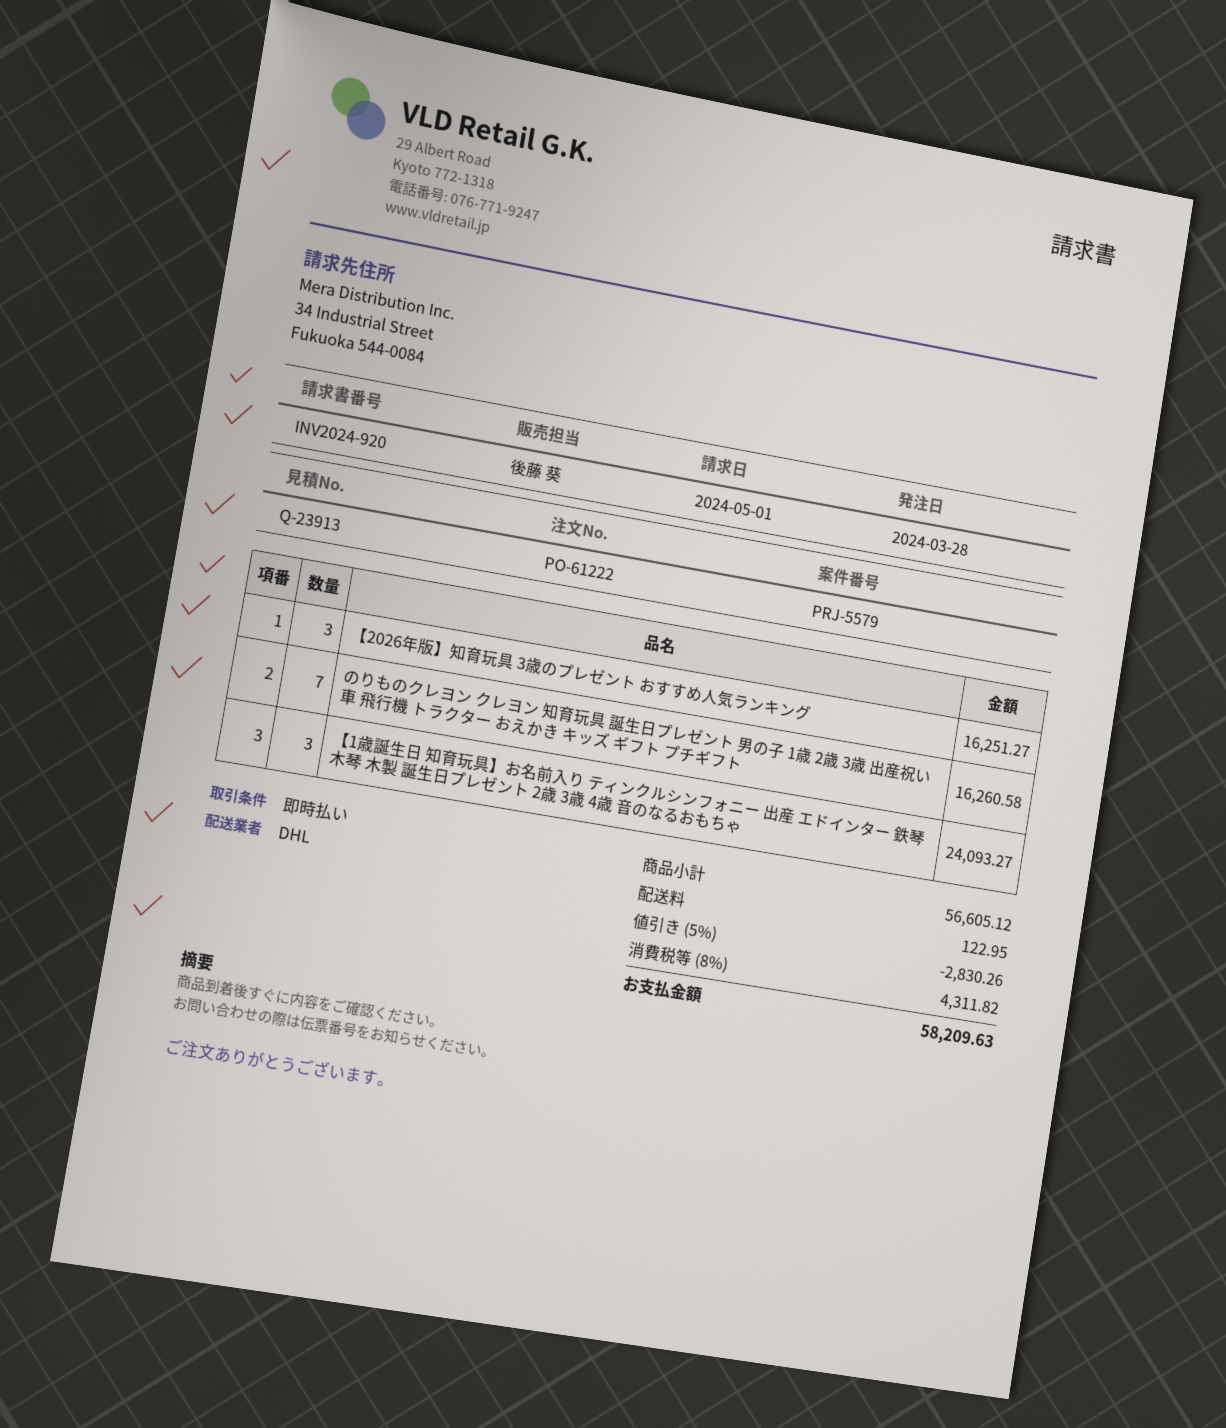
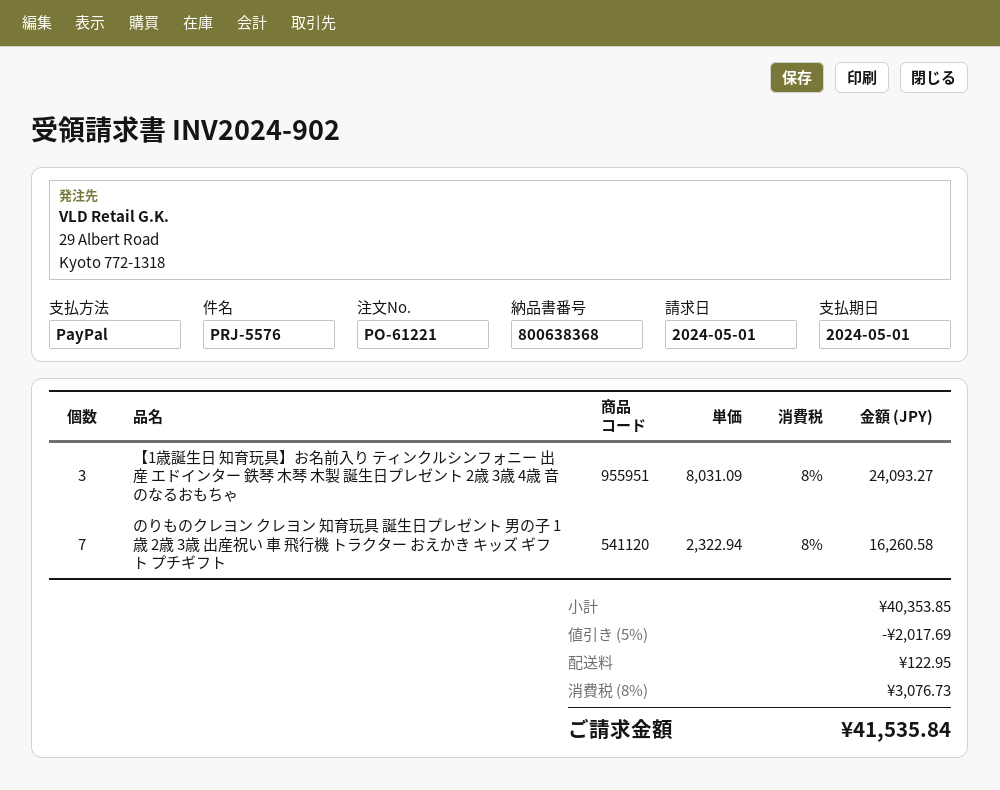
order number: PO-61222 -> PO-61221
invoice number: INV2024-920 -> INV2024-902
reference: PRJ-5579 -> PRJ-5576
【2026年版】知育玩具 3歳のプレゼント おすすめ人気ランキング: 3 for 16251.27 -> none
subtotal: 56605.12 -> 40353.85
discount: 5% = 2830.26 -> 5% = 2017.69
tax: 8% = 4311.82 -> 8% = 3076.73
total: 58209.63 -> 41535.84

